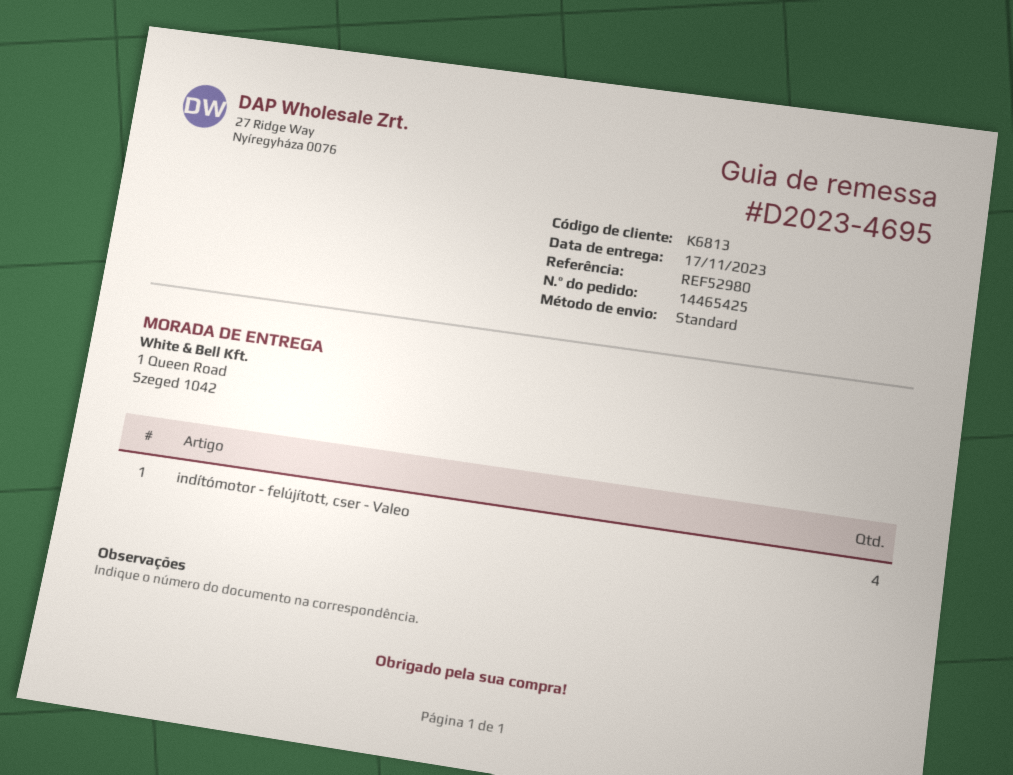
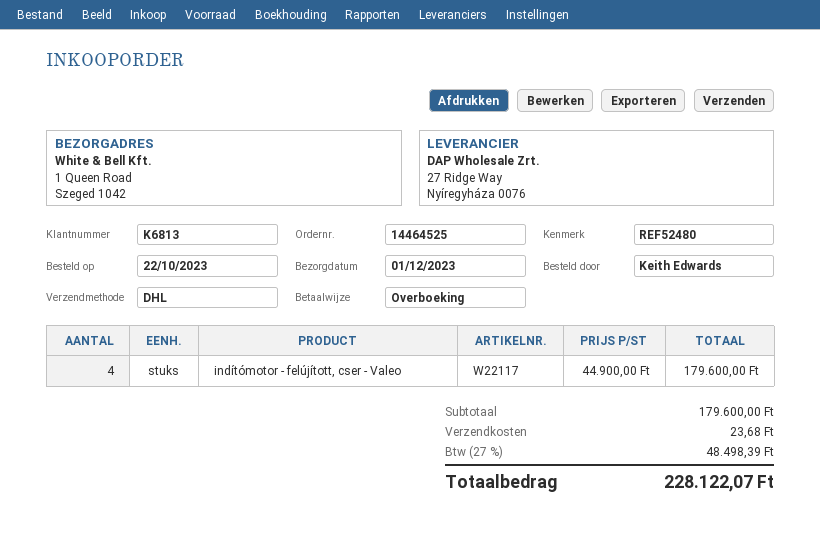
order number: 14465425 -> 14464525
delivery date: 2023-11-17 -> 2023-12-01
reference: REF52980 -> REF52480
shipping method: standard -> DHL

